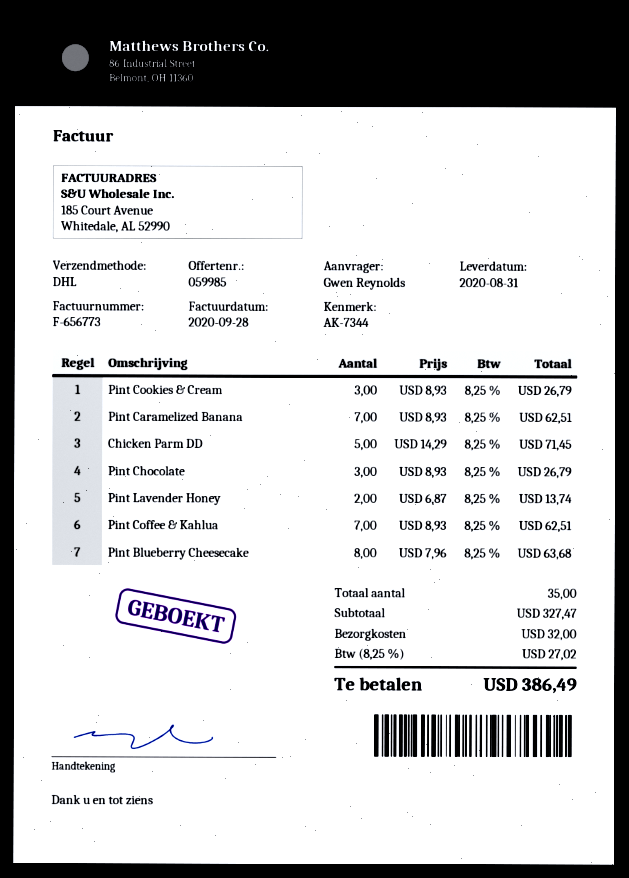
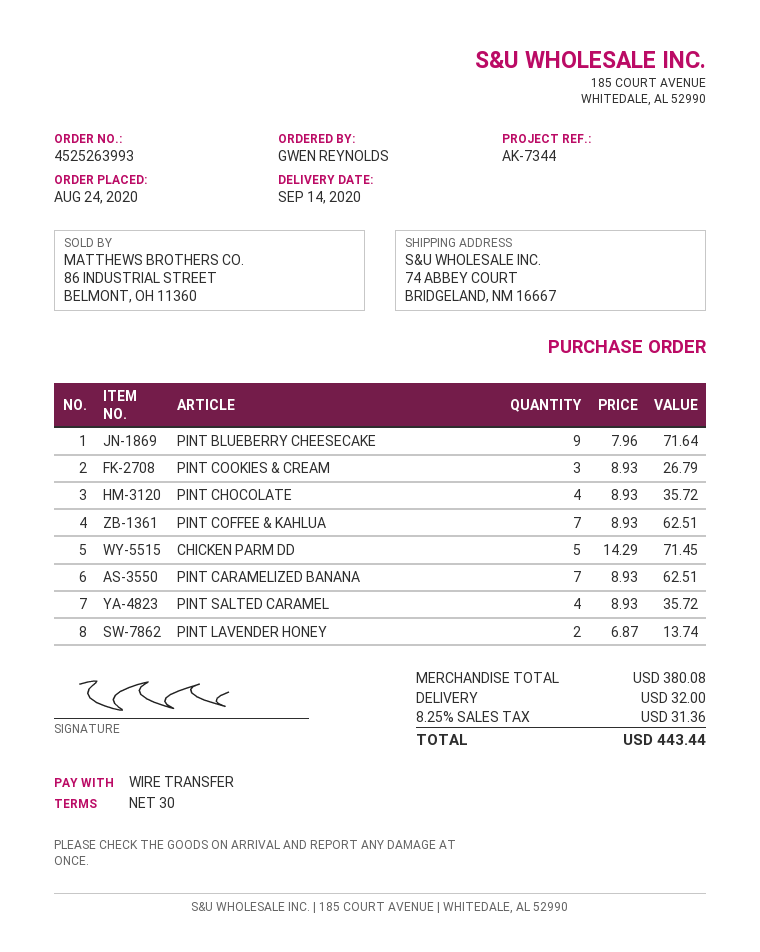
delivery date: 2020-08-31 -> 2020-09-14
Pint Chocolate: 3 x 8.93 = 26.79 -> 4 x 8.93 = 35.72
Pint Blueberry Cheesecake: 8 x 7.96 = 63.68 -> 9 x 7.96 = 71.64
PINT SALTED CARAMEL: none -> 4 x 8.93 = 35.72
subtotal: 327.47 -> 380.08
tax: 8.25% = 27.02 -> 8.25% = 31.36
total: 386.49 -> 443.44

